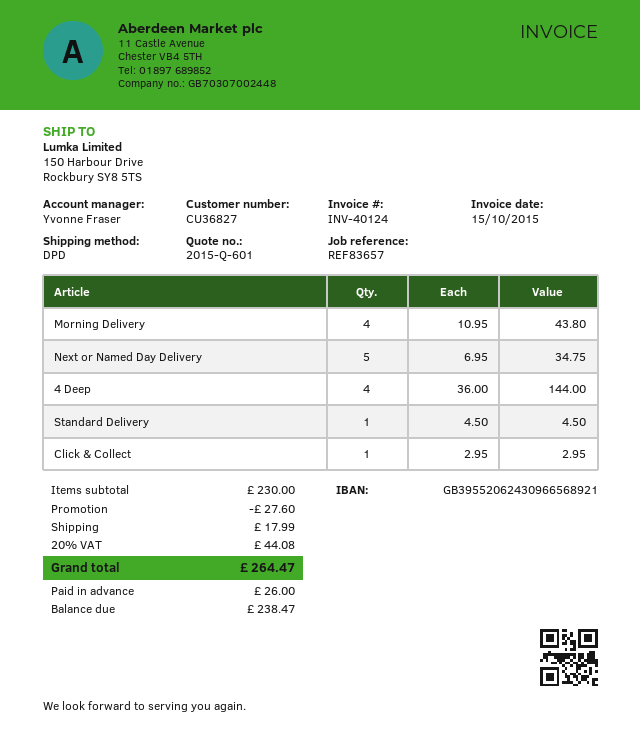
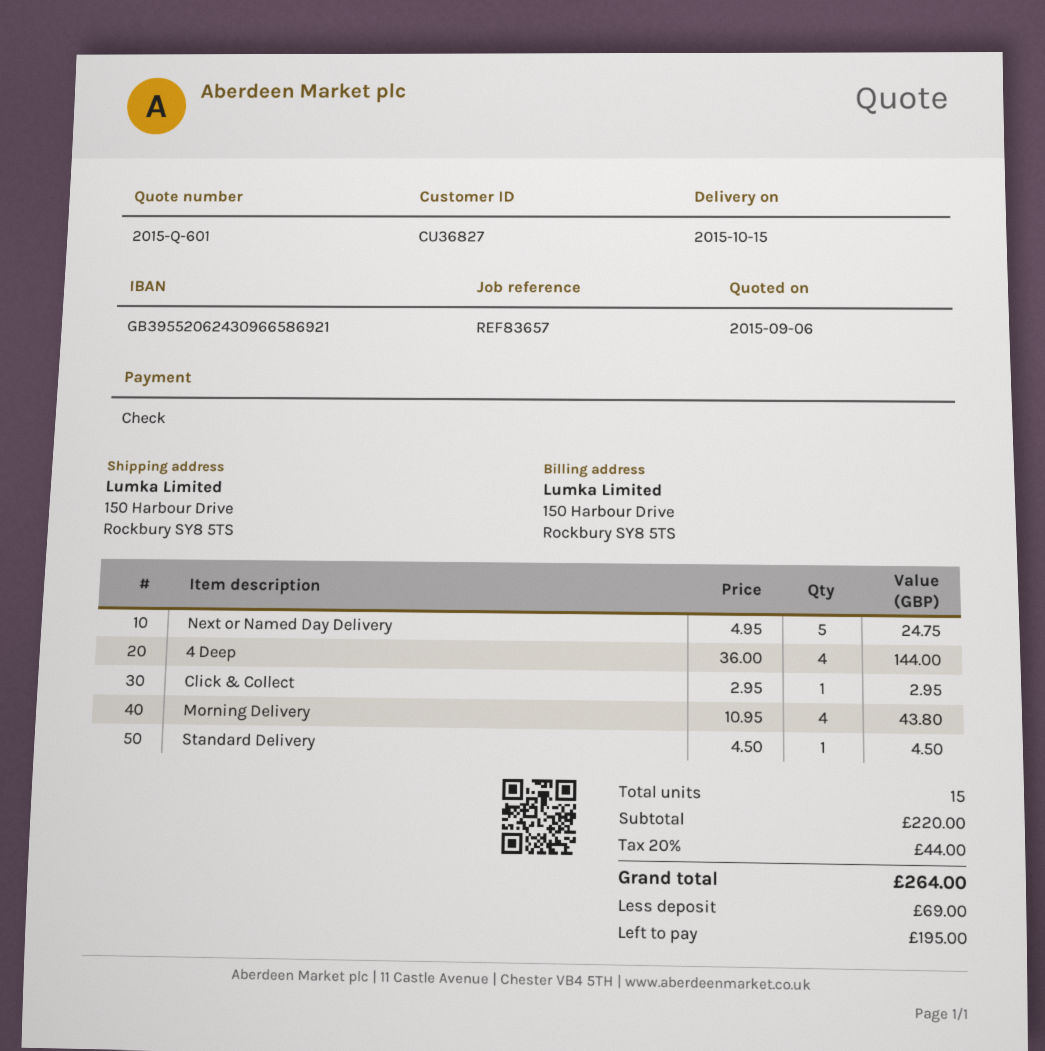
bank account: GB39552062430966568921 -> GB39552062430966586921
Next or Named Day Delivery: 5 x 6.95 = 34.75 -> 5 x 4.95 = 24.75
subtotal: 230.00 -> 220.00
discount: 27.60 -> none
shipping: 17.99 -> none
tax: 20% = 44.08 -> 20% = 44.00
total: 264.47 -> 264.00
deposit: 26.00 -> 69.00
balance: 238.47 -> 195.00

